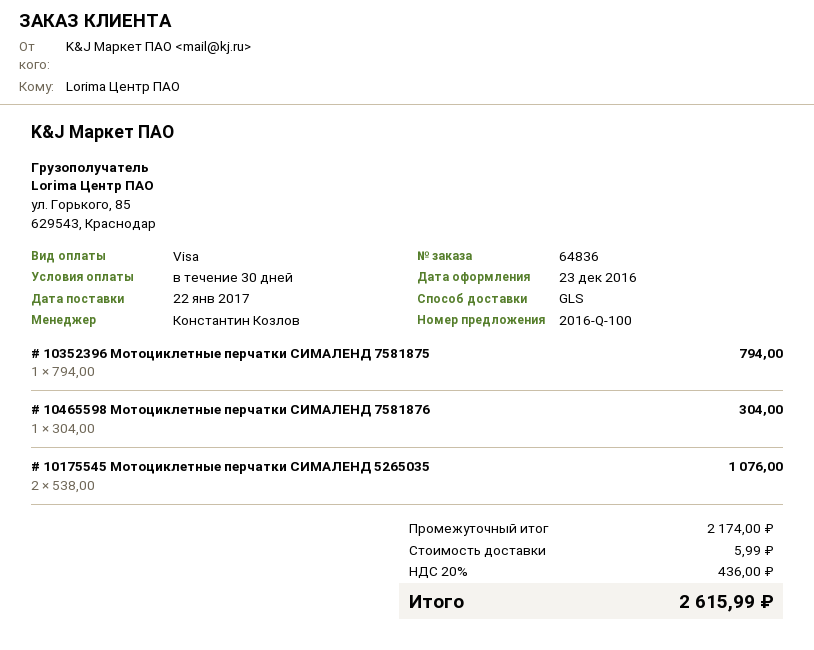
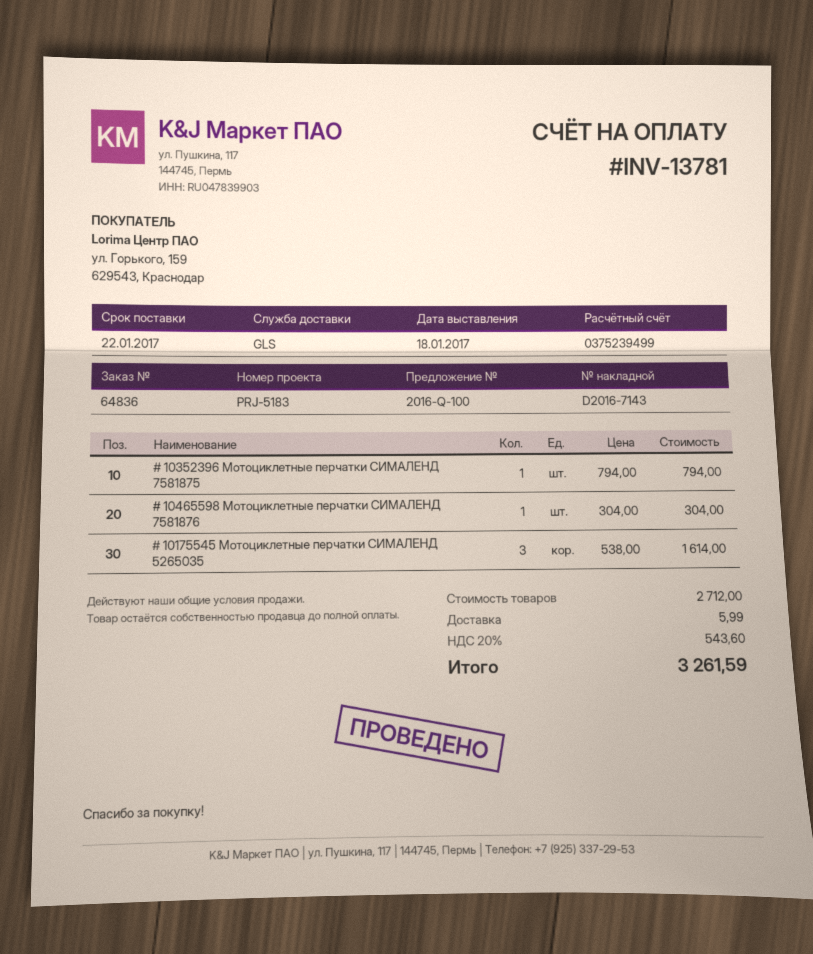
# 10175545 Мотоциклетные перчатки СИМАЛЕНД 5265035: 2 x 538.00 = 1076.00 -> 3 x 538.00 = 1614.00
subtotal: 2174.00 -> 2712.00
tax: 20% = 436.00 -> 20% = 543.60
total: 2615.99 -> 3261.59

